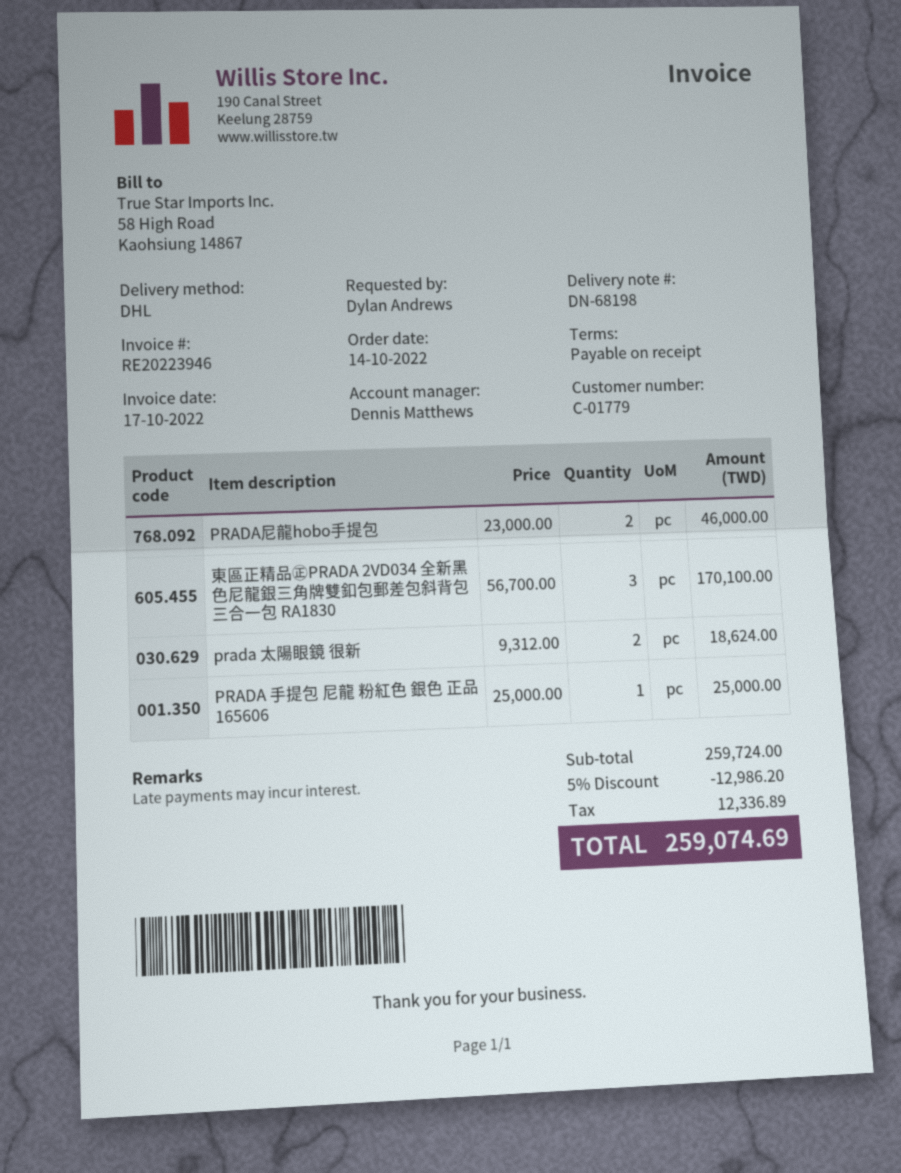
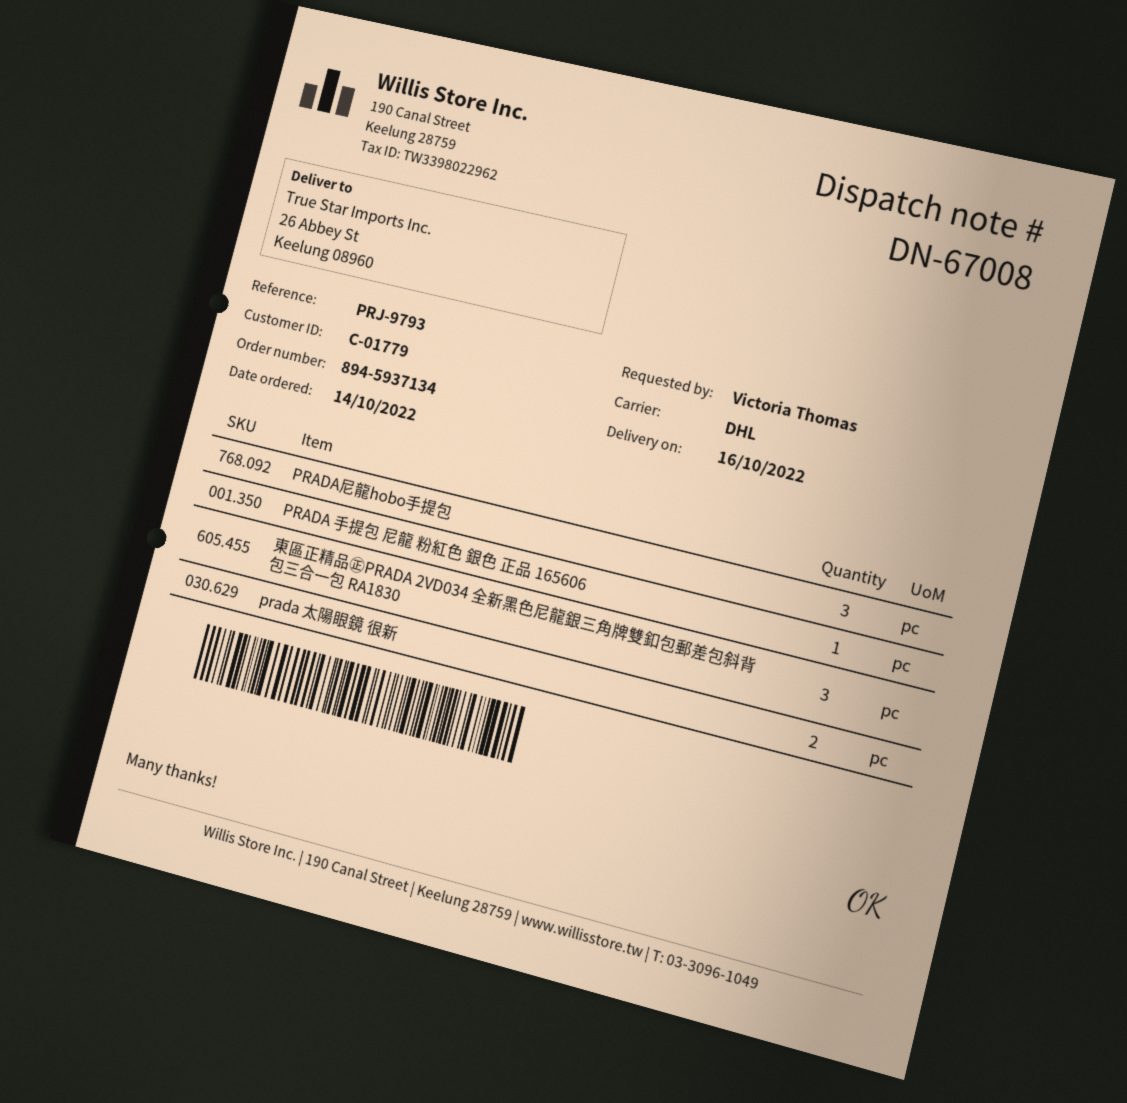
delivery note number: DN-68198 -> DN-67008
ordered by: Dylan Andrews -> Victoria Thomas
PRADA尼龍hobo手提包: 2 -> 3

